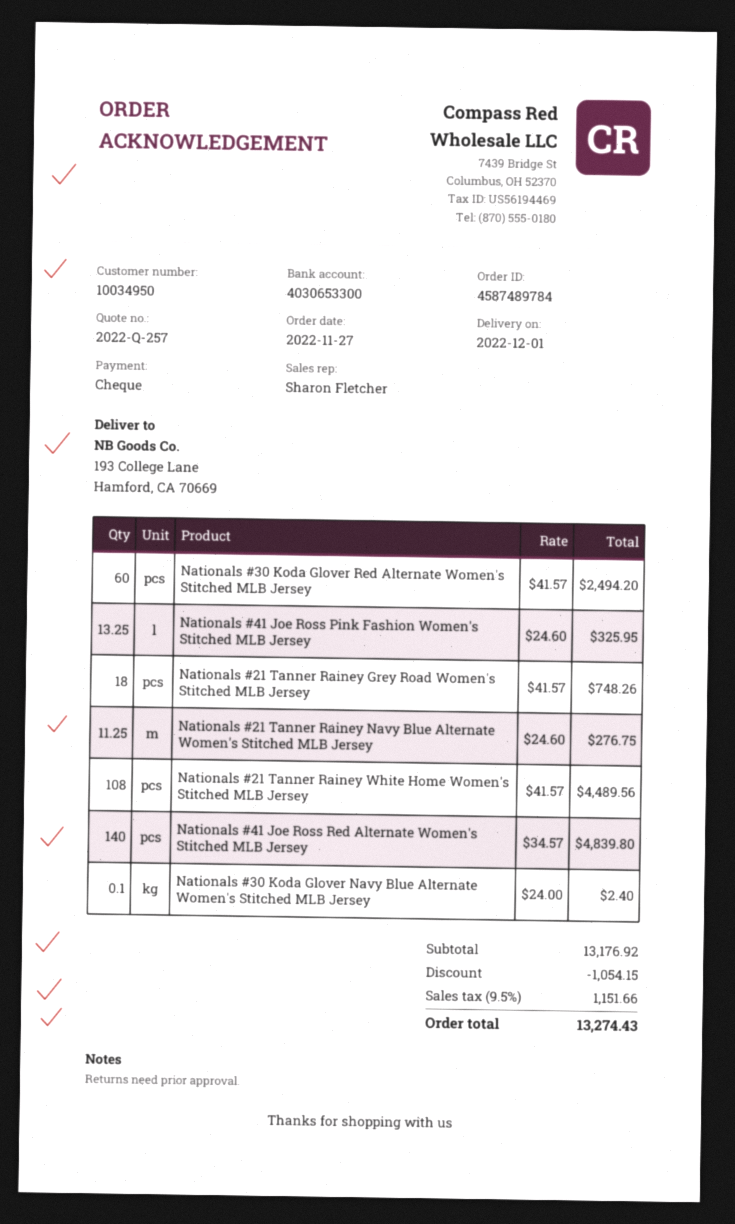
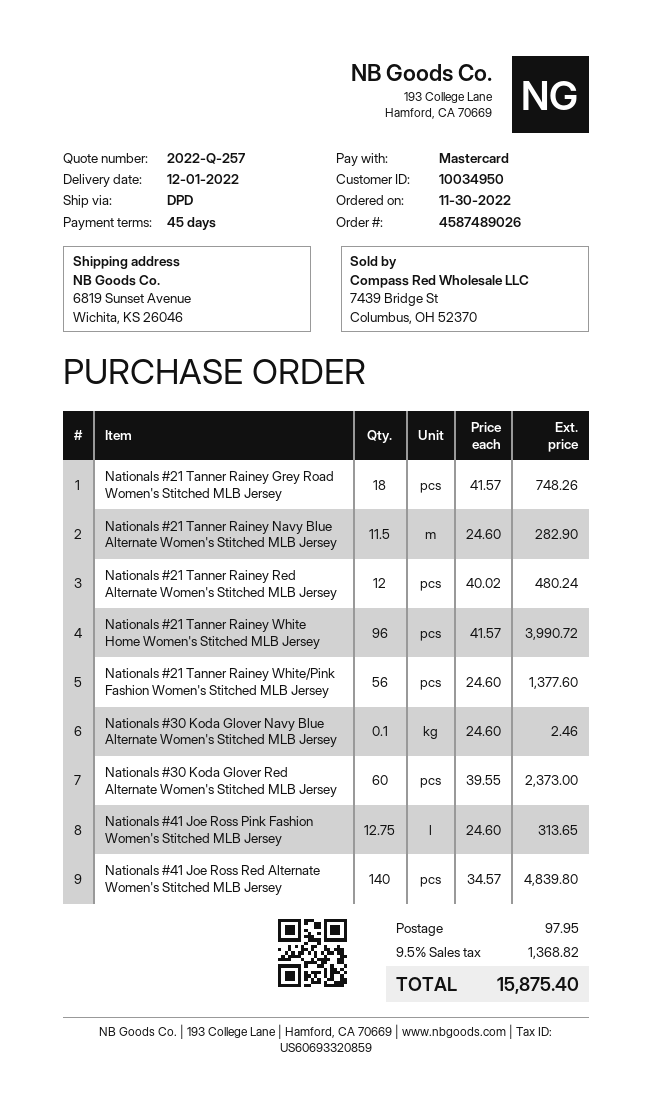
order number: 4587489784 -> 4587489026
order date: 2022-11-27 -> 2022-11-30
payment method: cheque -> Mastercard
ship to: 193 College Lane, Hamford, CA 70669 -> 6819 Sunset Avenue, Wichita, KS 26046
Nationals #30 Koda Glover Red Alternate Women's Stitched MLB Jersey: 60 x 41.57 = 2494.20 -> 60 x 39.55 = 2373.00
Nationals #41 Joe Ross Pink Fashion Women's Stitched MLB Jersey: 13.25 x 24.60 = 325.95 -> 12.75 x 24.60 = 313.65
Nationals #21 Tanner Rainey Navy Blue Alternate Women's Stitched MLB Jersey: 11.25 x 24.60 = 276.75 -> 11.5 x 24.60 = 282.90
Nationals #21 Tanner Rainey White Home Women's Stitched MLB Jersey: 108 x 41.57 = 4489.56 -> 96 x 41.57 = 3990.72
Nationals #30 Koda Glover Navy Blue Alternate Women's Stitched MLB Jersey: 0.1 x 24.00 = 2.40 -> 0.1 x 24.60 = 2.46
Nationals #21 Tanner Rainey Red Alternate Women's Stitched MLB Jersey: none -> 12 x 40.02 = 480.24
Nationals #21 Tanner Rainey White/Pink Fashion Women's Stitched MLB Jersey: none -> 56 x 24.60 = 1377.60
discount: 1054.15 -> none
shipping: none -> 97.95
tax: 9.5% = 1151.66 -> 9.5% = 1368.82
total: 13274.43 -> 15875.40

